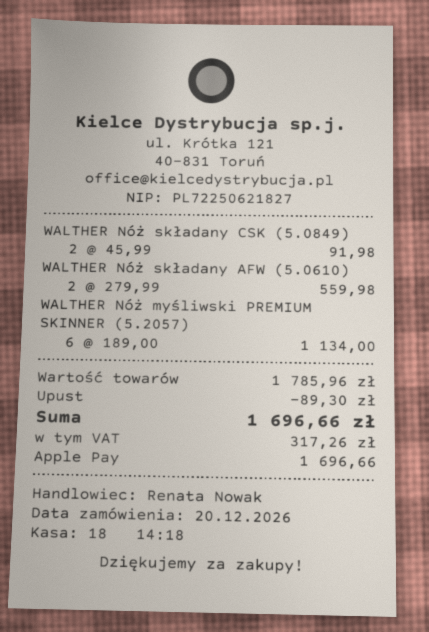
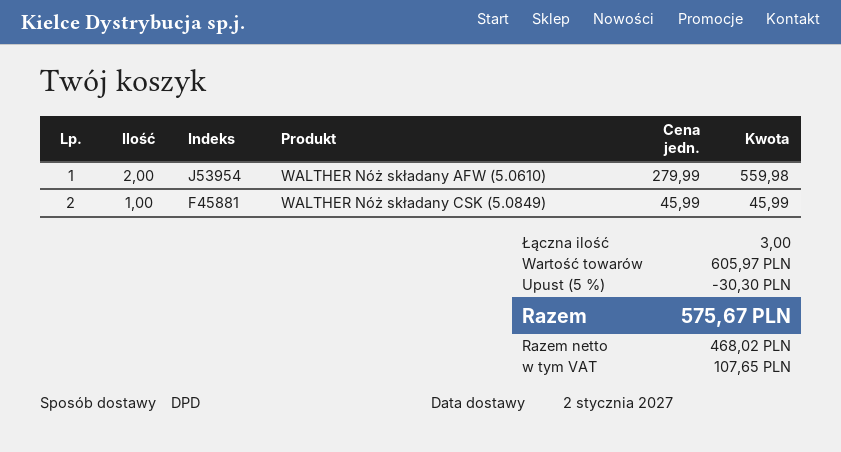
WALTHER Nóż składany CSK (5.0849): 2 x 45.99 = 91.98 -> 1 x 45.99 = 45.99
WALTHER Nóż myśliwski PREMIUM SKINNER (5.2057): 6 x 189.00 = 1134.00 -> none
subtotal: 1785.96 -> 605.97
discount: 89.30 -> 30.30
tax: 317.26 -> 107.65
total: 1696.66 -> 575.67

